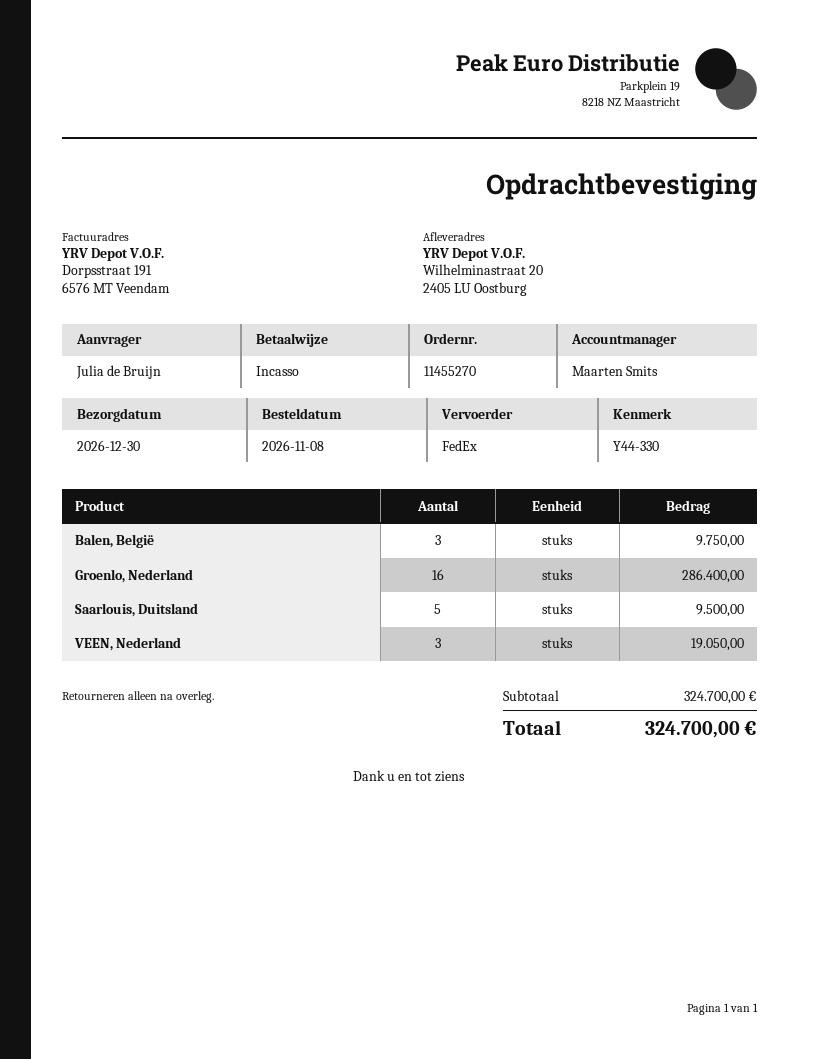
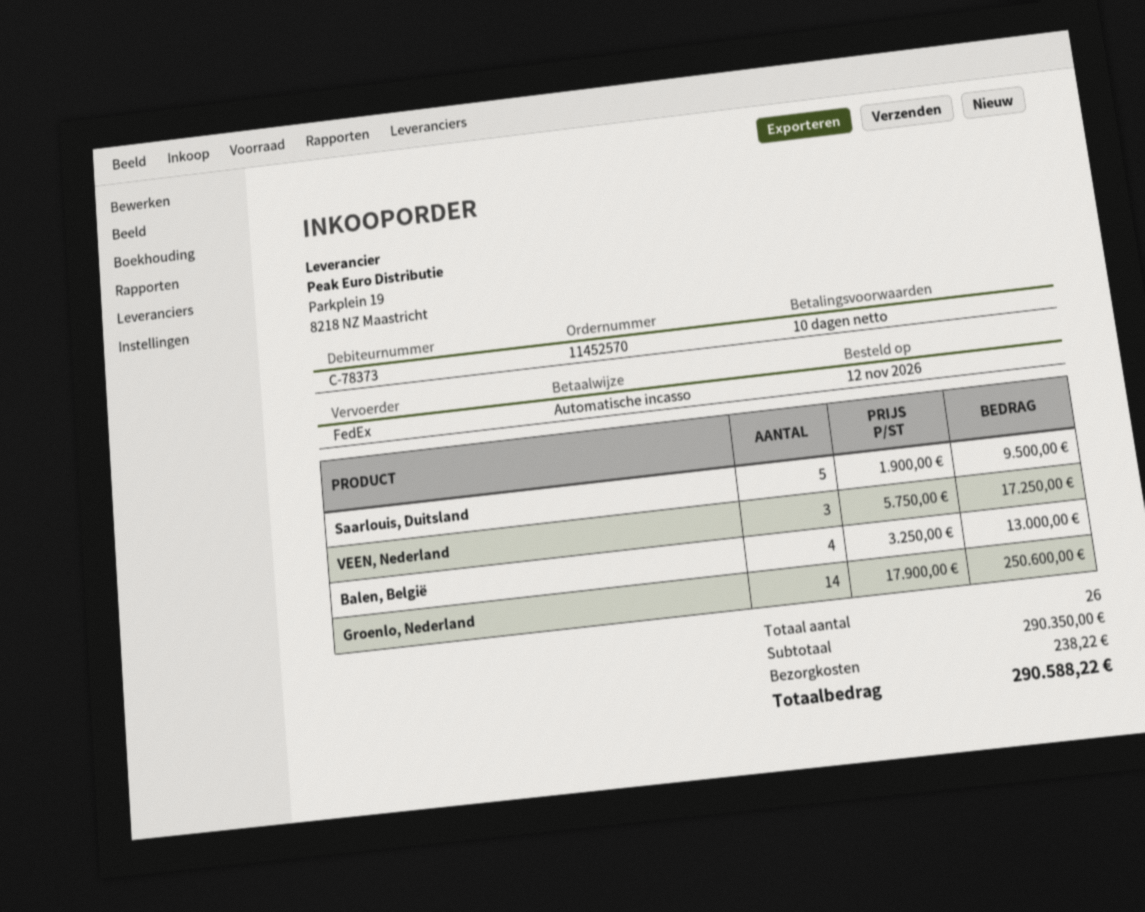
order number: 11455270 -> 11452570
order date: 2026-11-08 -> 2026-11-12
Balen, België: 3 for 9750.00 -> 4 for 13000.00
Groenlo, Nederland: 16 for 286400.00 -> 14 for 250600.00
VEEN, Nederland: 3 for 19050.00 -> 3 for 17250.00
subtotal: 324700.00 -> 290350.00
shipping: none -> 238.22
total: 324700.00 -> 290588.22

